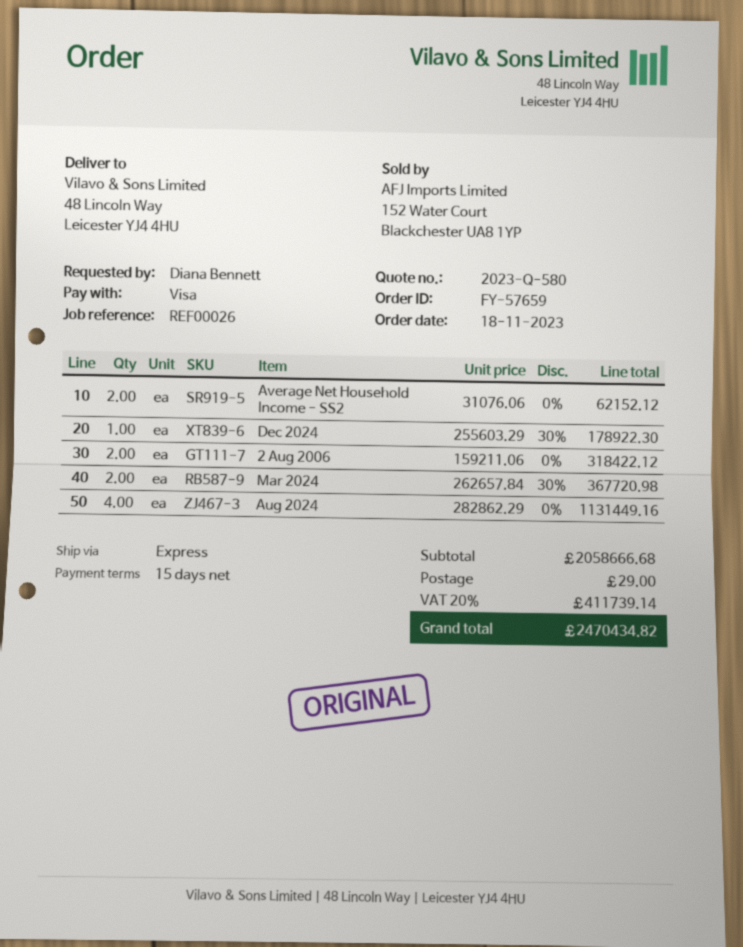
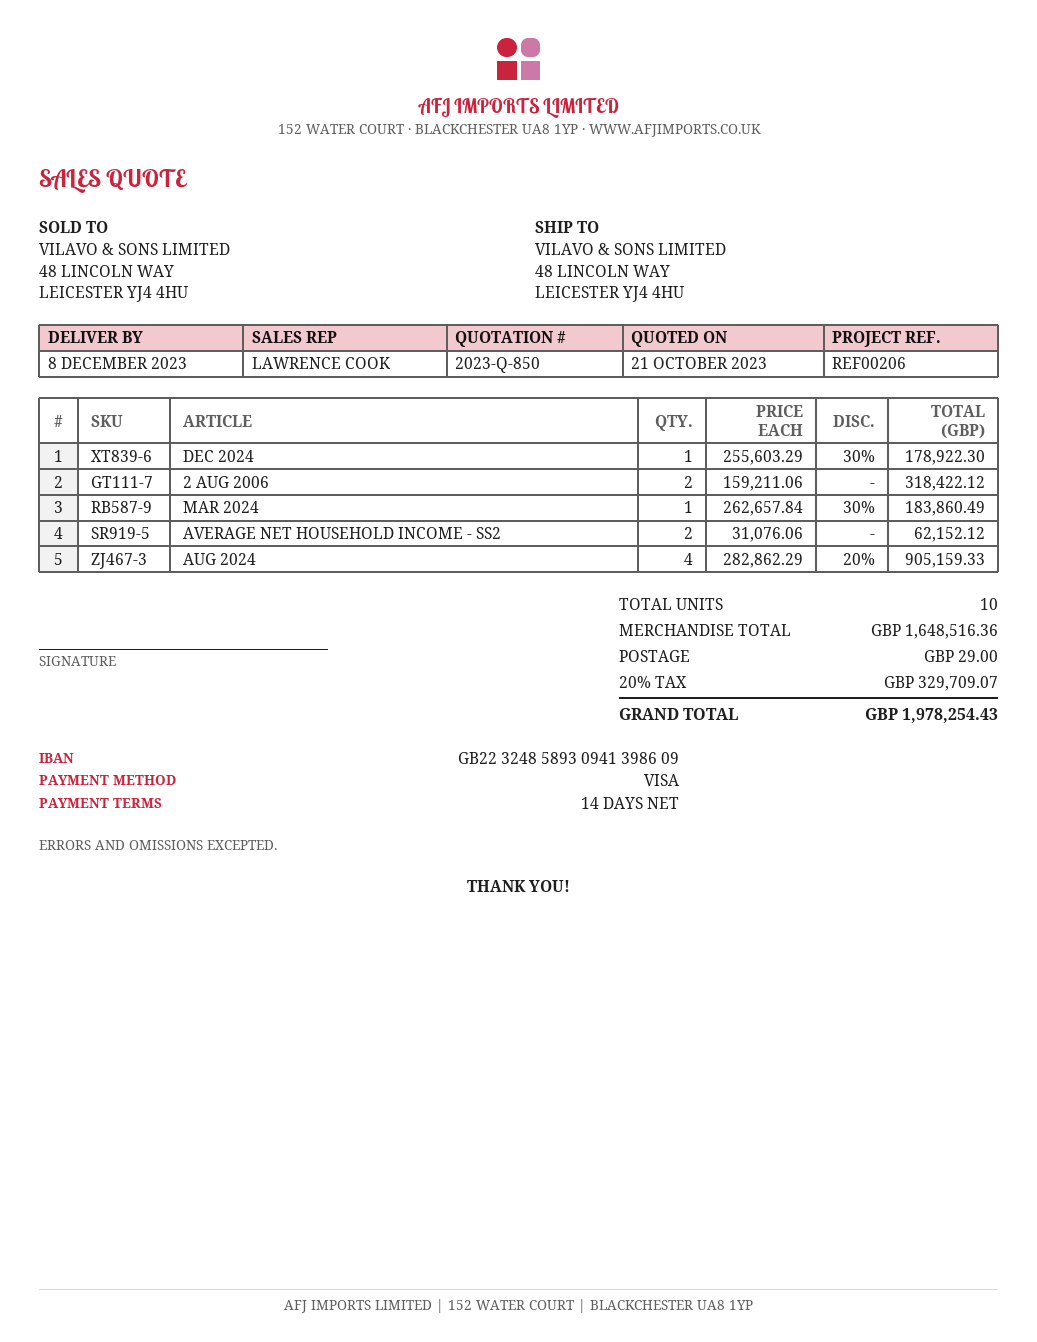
quote number: 2023-Q-580 -> 2023-Q-850
payment terms: 15 days -> 14 days
reference: REF00026 -> REF00206
Mar 2024: 2 x 262657.84 - 30% = 367720.98 -> 1 x 262657.84 - 30% = 183860.49
Aug 2024: 4 x 282862.29 = 1131449.16 -> 4 x 282862.29 - 20% = 905159.33
subtotal: 2058666.68 -> 1648516.36
tax: 20% = 411739.14 -> 20% = 329709.07
total: 2470434.82 -> 1978254.43

